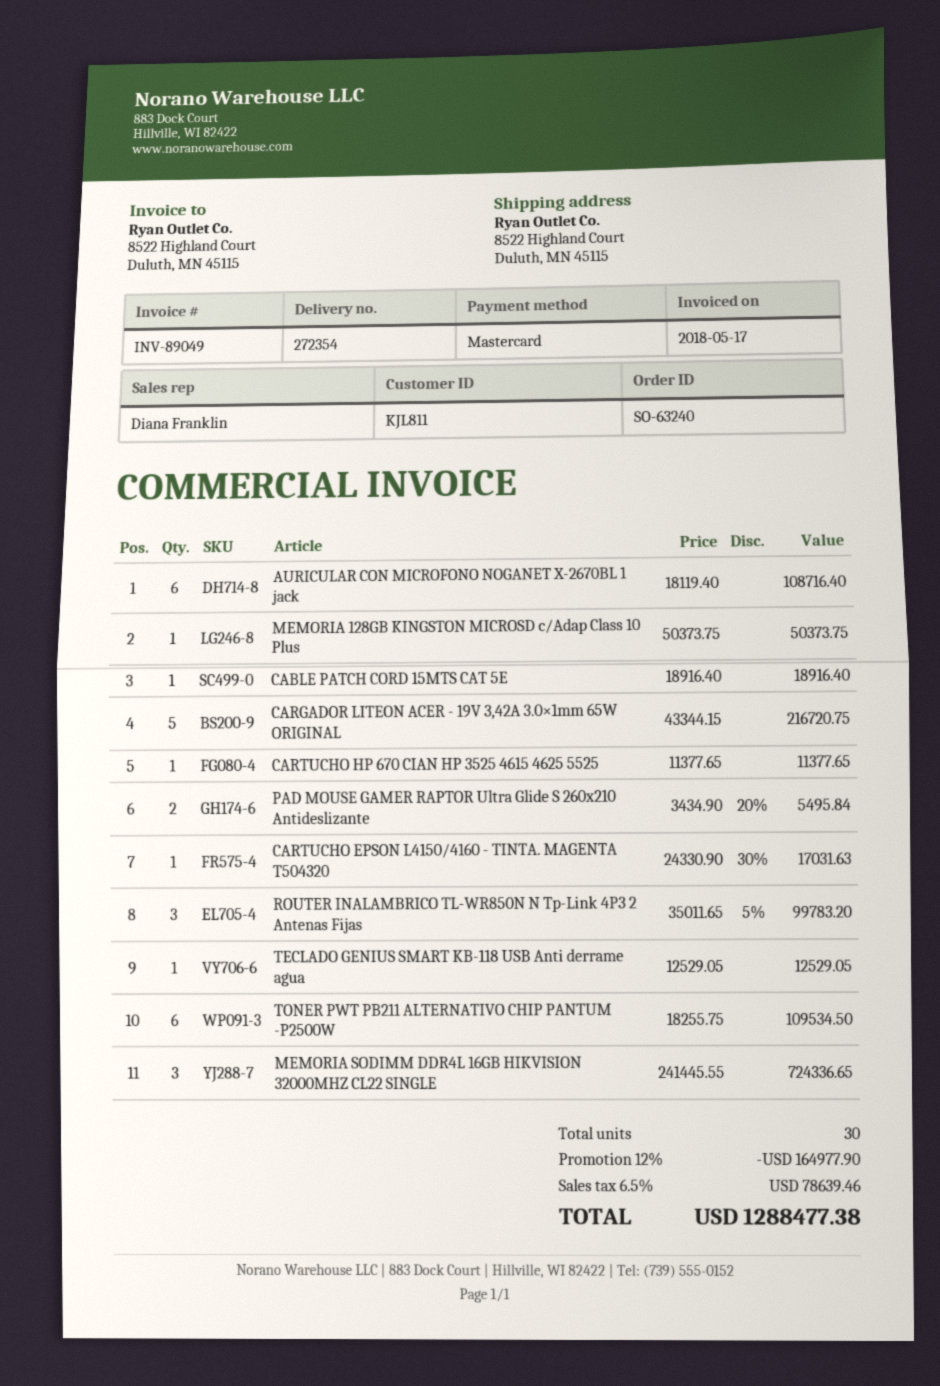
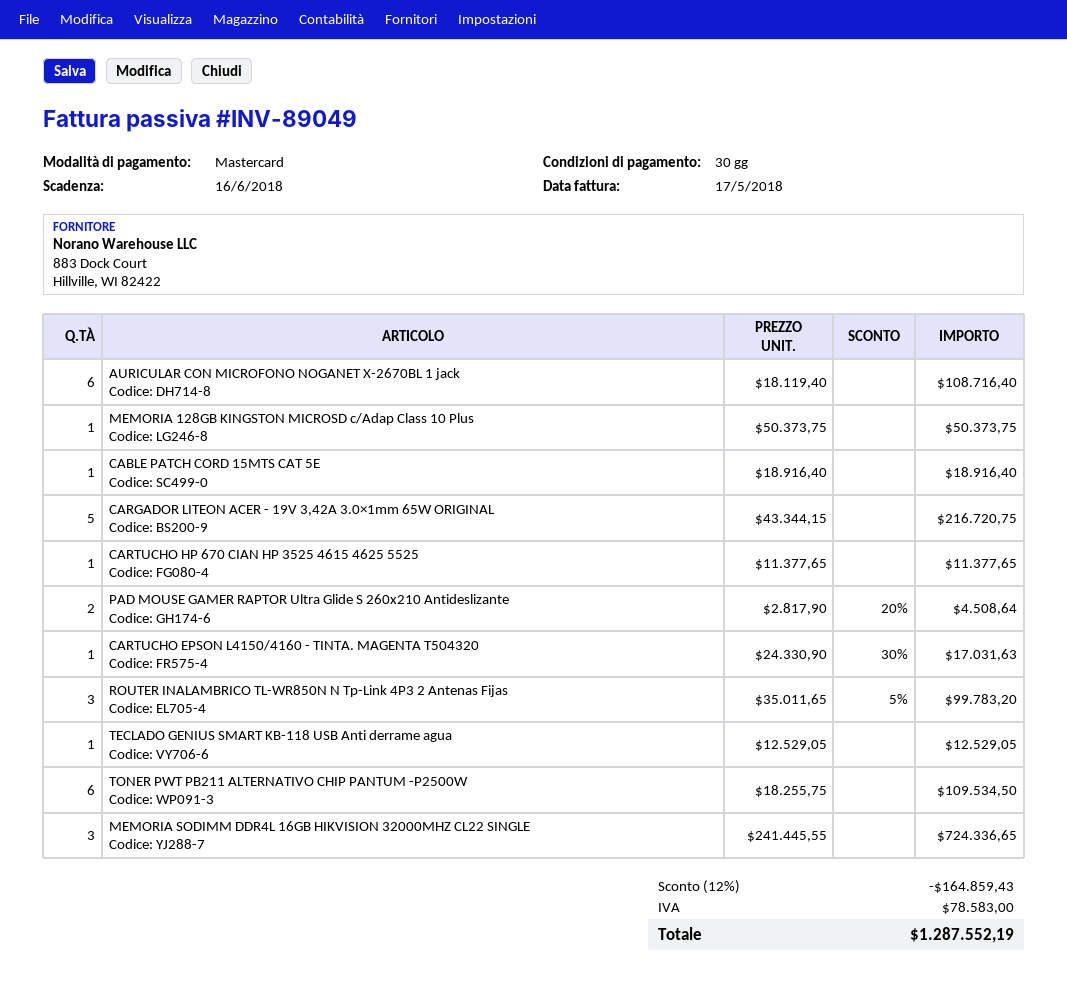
PAD MOUSE GAMER RAPTOR Ultra Glide S 260x210 Antideslizante: 2 x 3434.90 - 20% = 5495.84 -> 2 x 2817.90 - 20% = 4508.64
discount: 12% = 164977.90 -> 12% = 164859.43
tax: 78639.46 -> 78583.00
total: 1288477.38 -> 1287552.19

